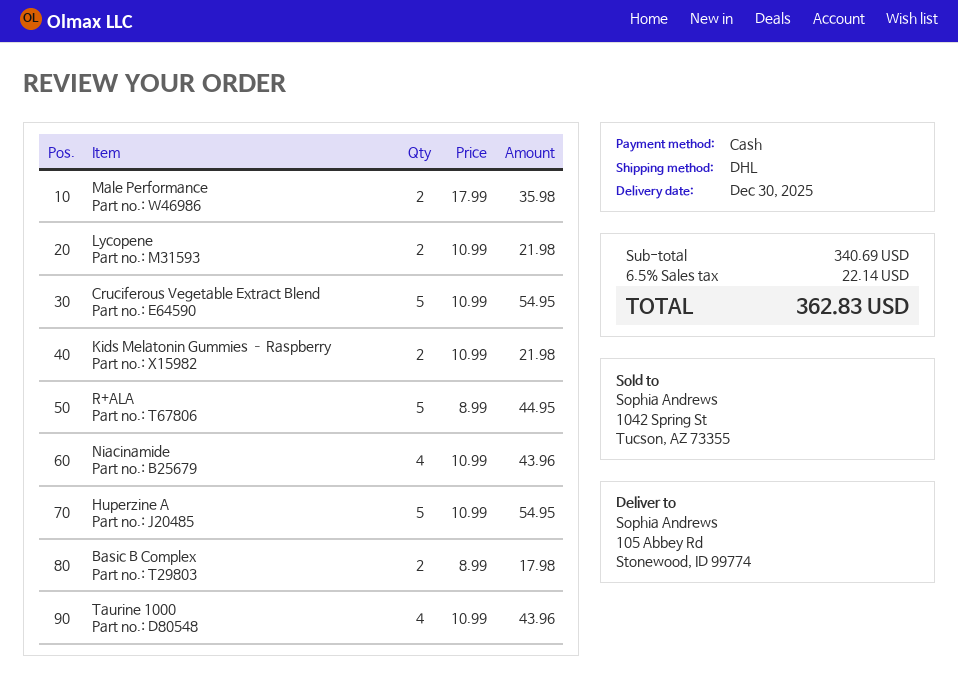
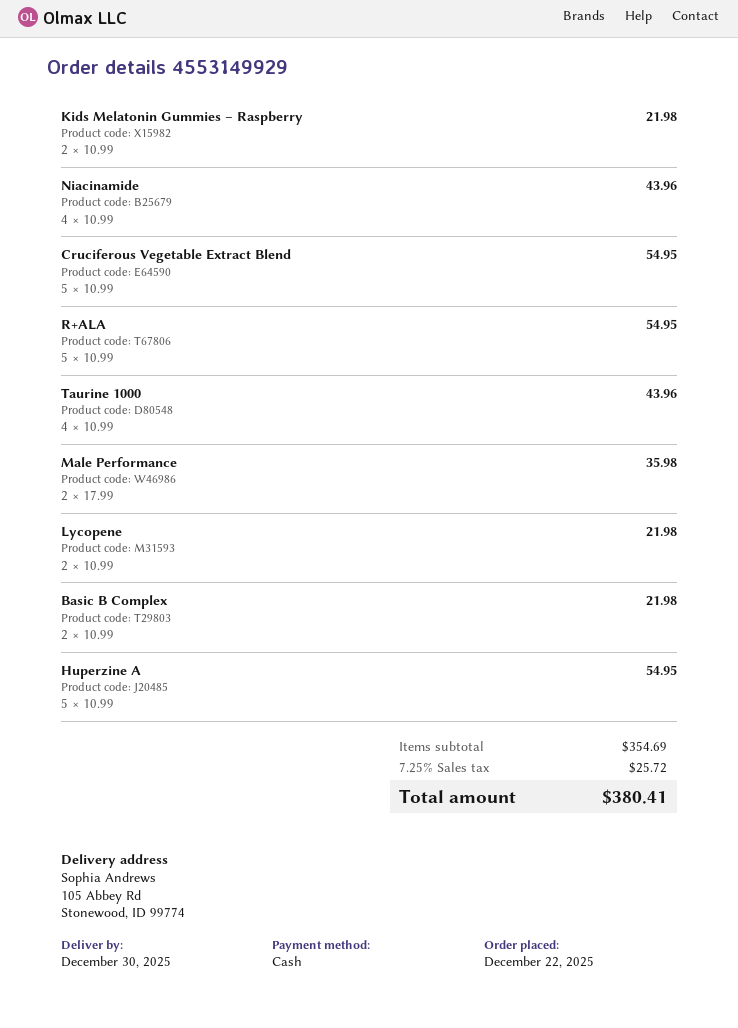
R+ALA: 5 x 8.99 = 44.95 -> 5 x 10.99 = 54.95
Basic B Complex: 2 x 8.99 = 17.98 -> 2 x 10.99 = 21.98
subtotal: 340.69 -> 354.69
tax: 6.5% = 22.14 -> 7.25% = 25.72
total: 362.83 -> 380.41

